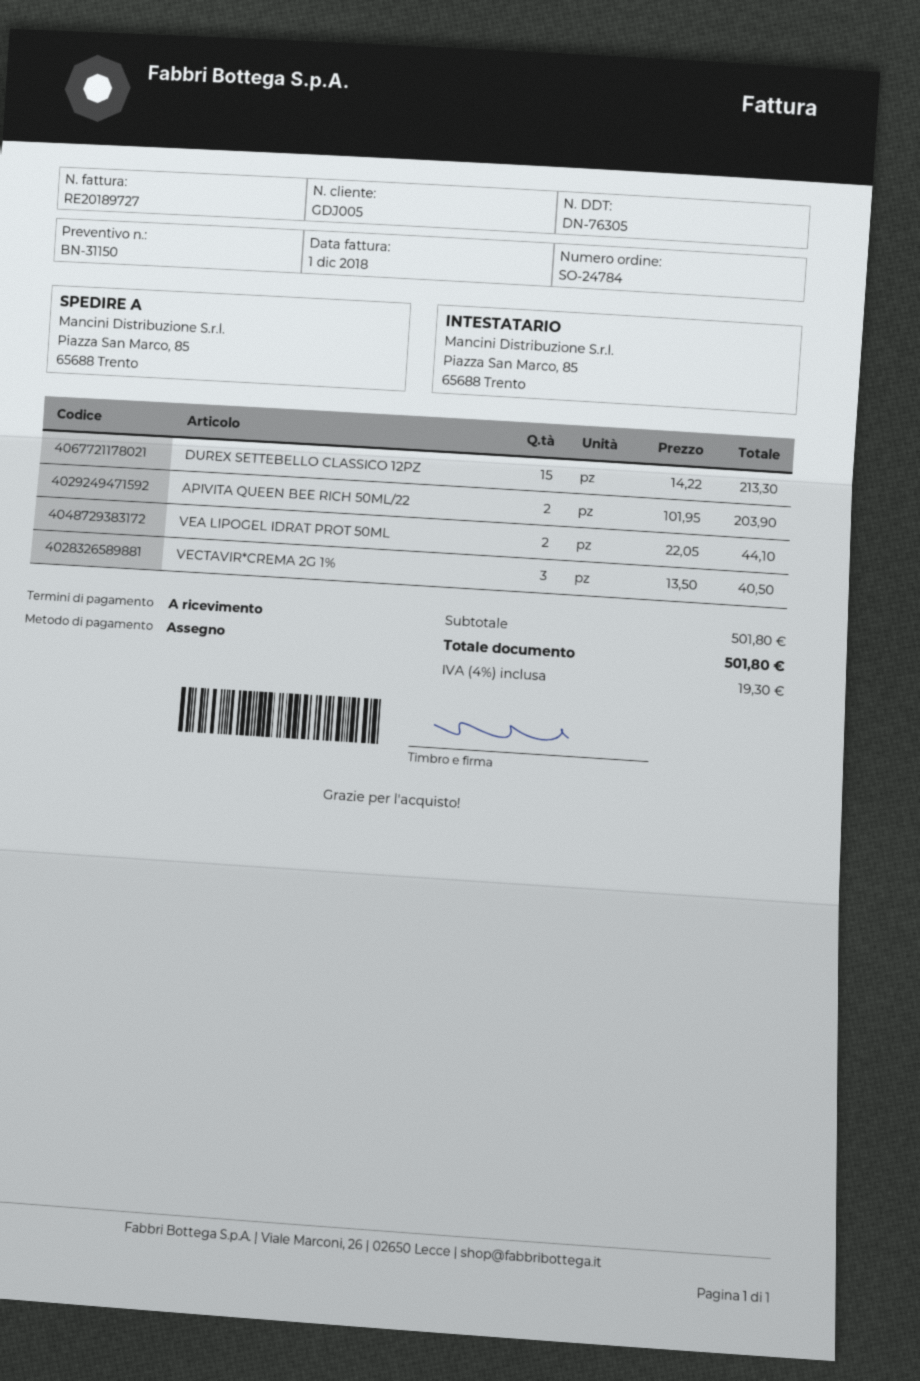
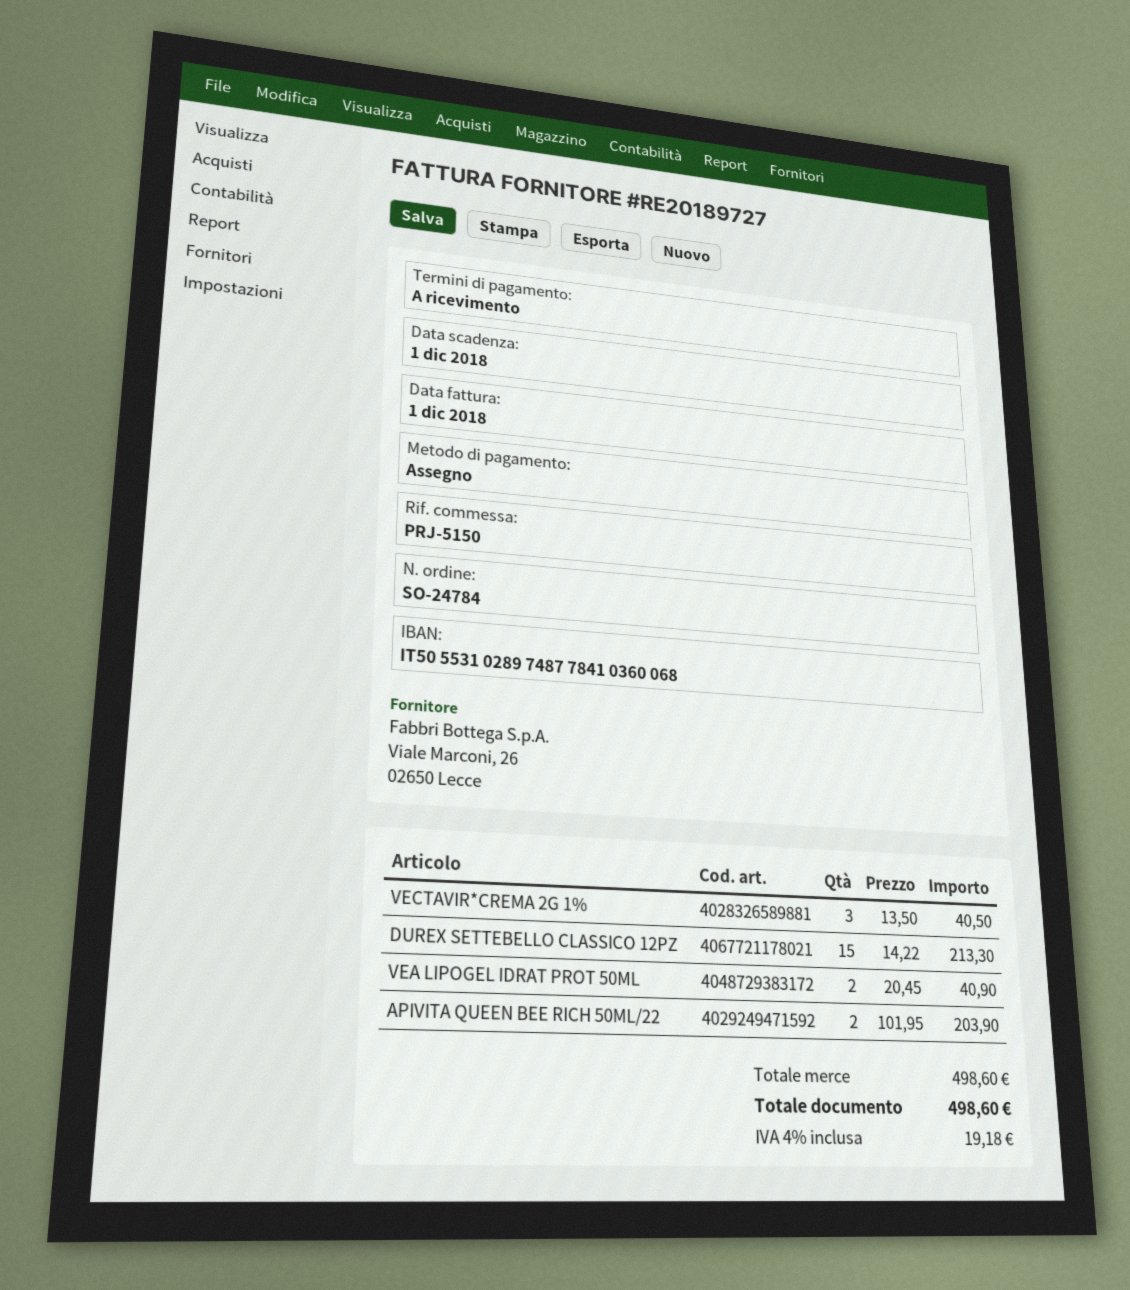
VEA LIPOGEL IDRAT PROT 50ML: 2 x 22.05 = 44.10 -> 2 x 20.45 = 40.90
subtotal: 501.80 -> 498.60
tax: 4% = 19.30 -> 4% = 19.18
total: 501.80 -> 498.60

